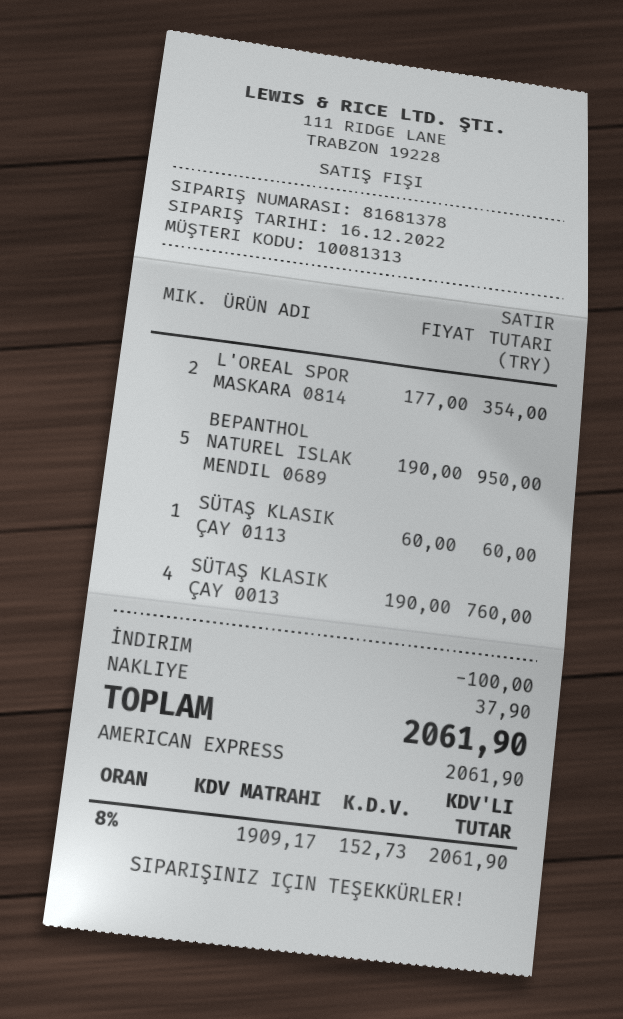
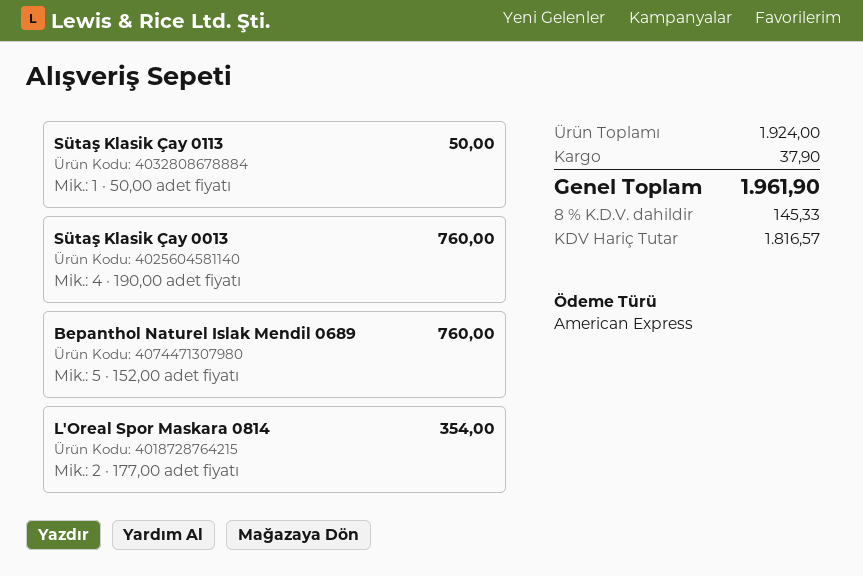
BEPANTHOL NATUREL ISLAK MENDIL 0689: 5 x 190.00 = 950.00 -> 5 x 152.00 = 760.00
SÜTAŞ KLASIK ÇAY 0113: 1 x 60.00 = 60.00 -> 1 x 50.00 = 50.00
discount: 100.00 -> none
net: 1909.17 -> 1816.57
tax: 8% = 152.73 -> 8% = 145.33
total: 2061.90 -> 1961.90

